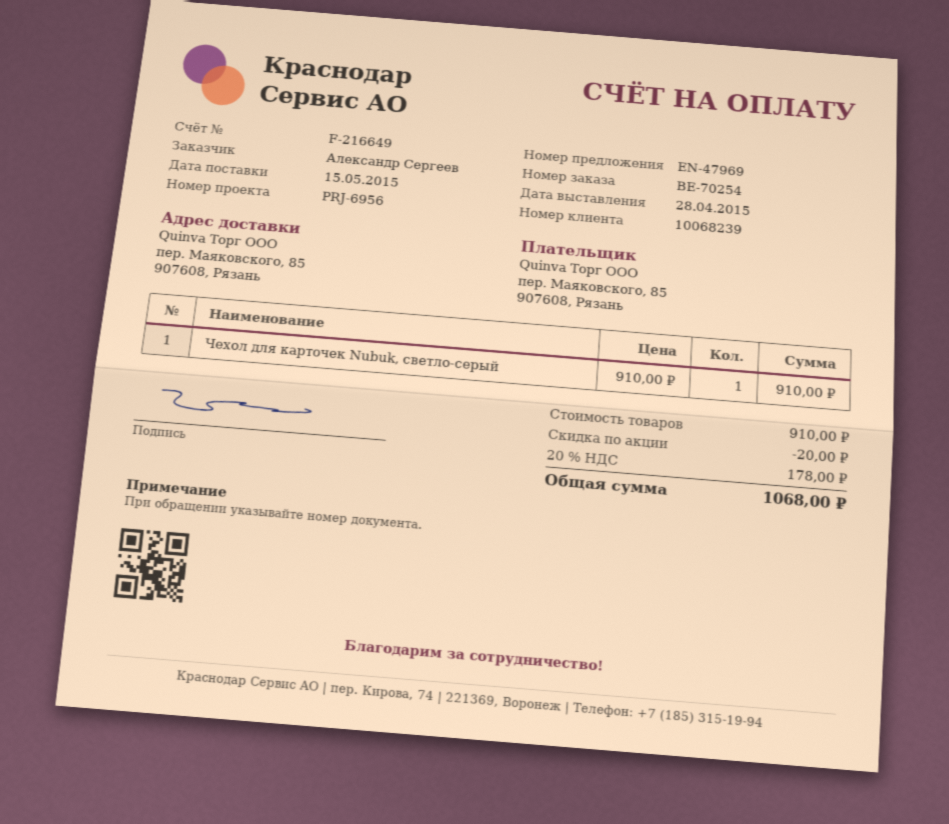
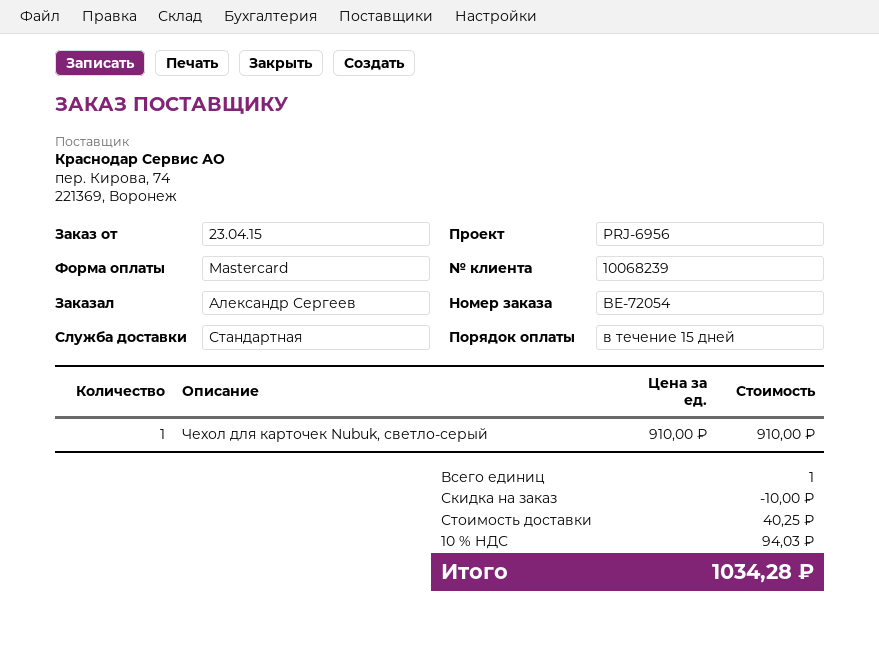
order number: BE-70254 -> BE-72054
discount: 20.00 -> 10.00
shipping: none -> 40.25
tax: 20% = 178.00 -> 10% = 94.03
total: 1068.00 -> 1034.28

